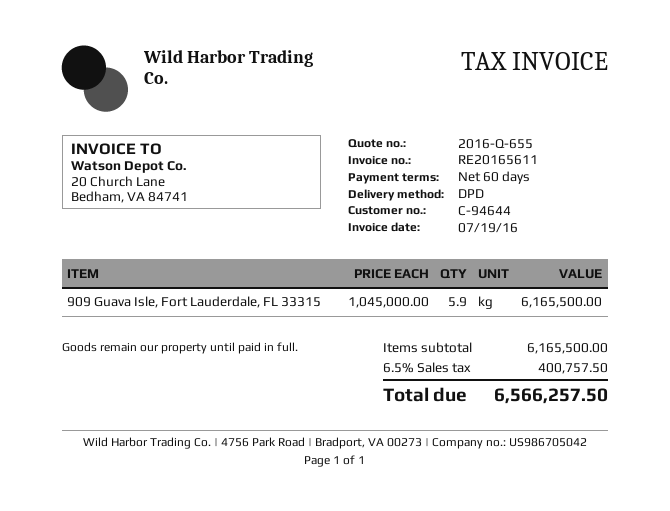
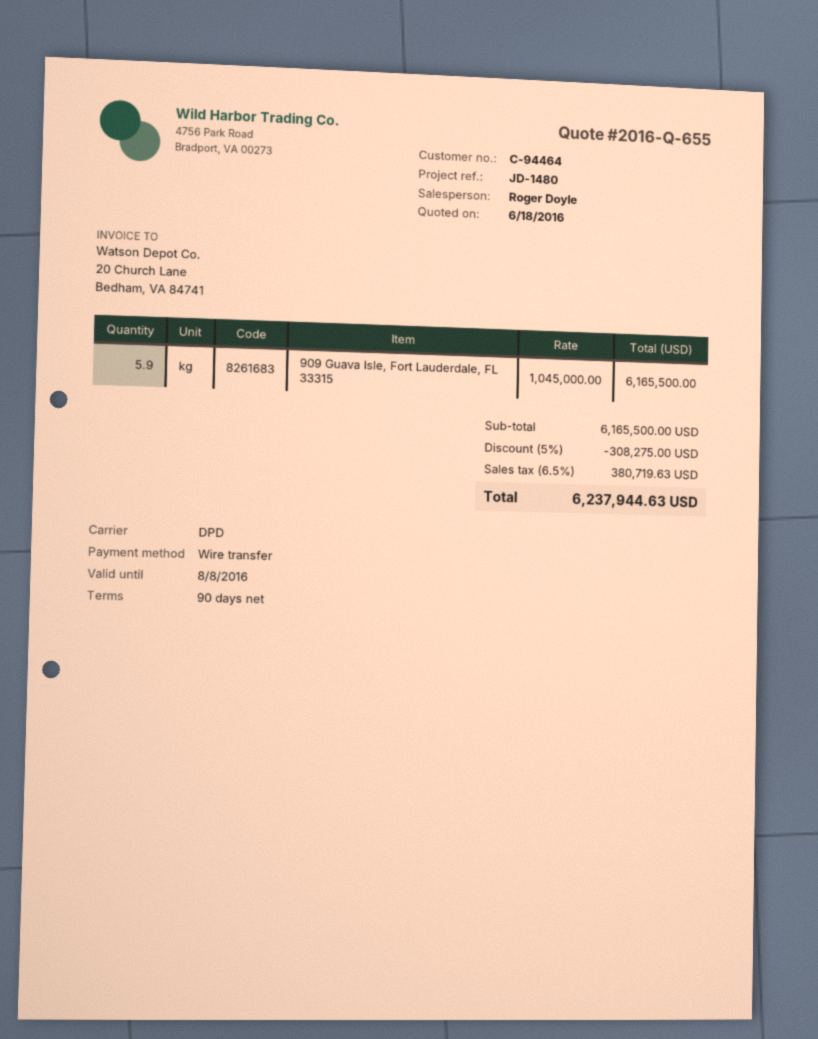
payment terms: 60 days -> 90 days
customer number: C-94644 -> C-94464
discount: none -> 5% = 308275.00
tax: 6.5% = 400757.50 -> 6.5% = 380719.63
total: 6566257.50 -> 6237944.63

